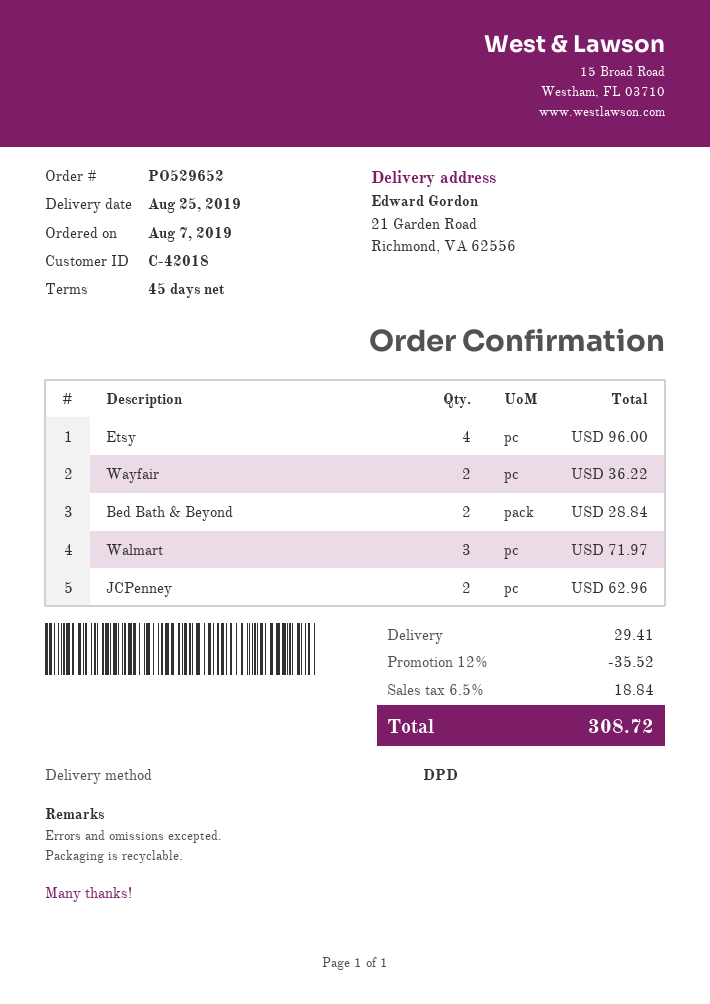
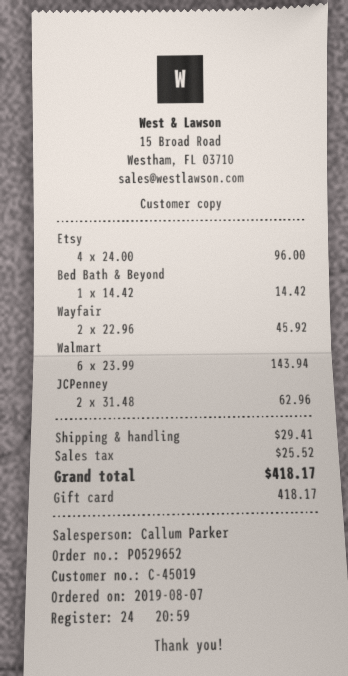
customer number: C-42018 -> C-45019
Wayfair: 2 for 36.22 -> 2 for 45.92
Bed Bath & Beyond: 2 for 28.84 -> 1 for 14.42
Walmart: 3 for 71.97 -> 6 for 143.94
discount: 12% = 35.52 -> none
tax: 18.84 -> 25.52
total: 308.72 -> 418.17

